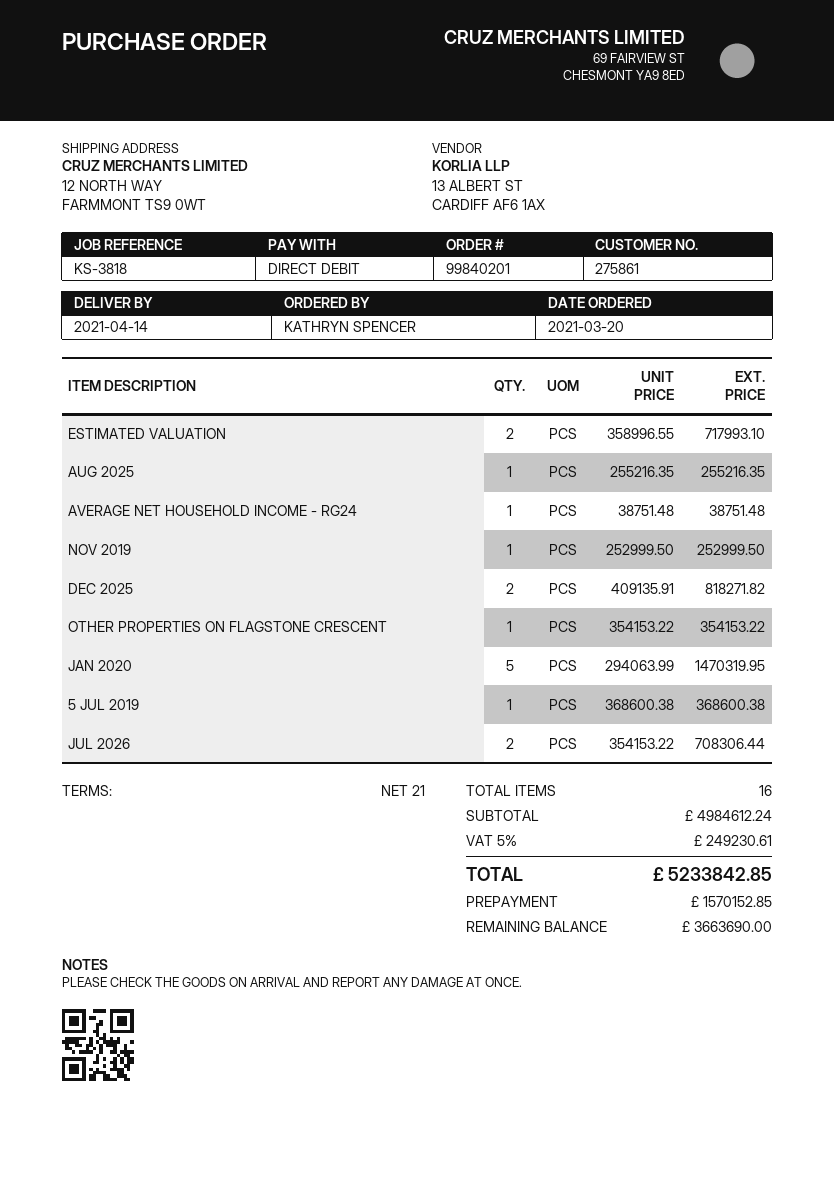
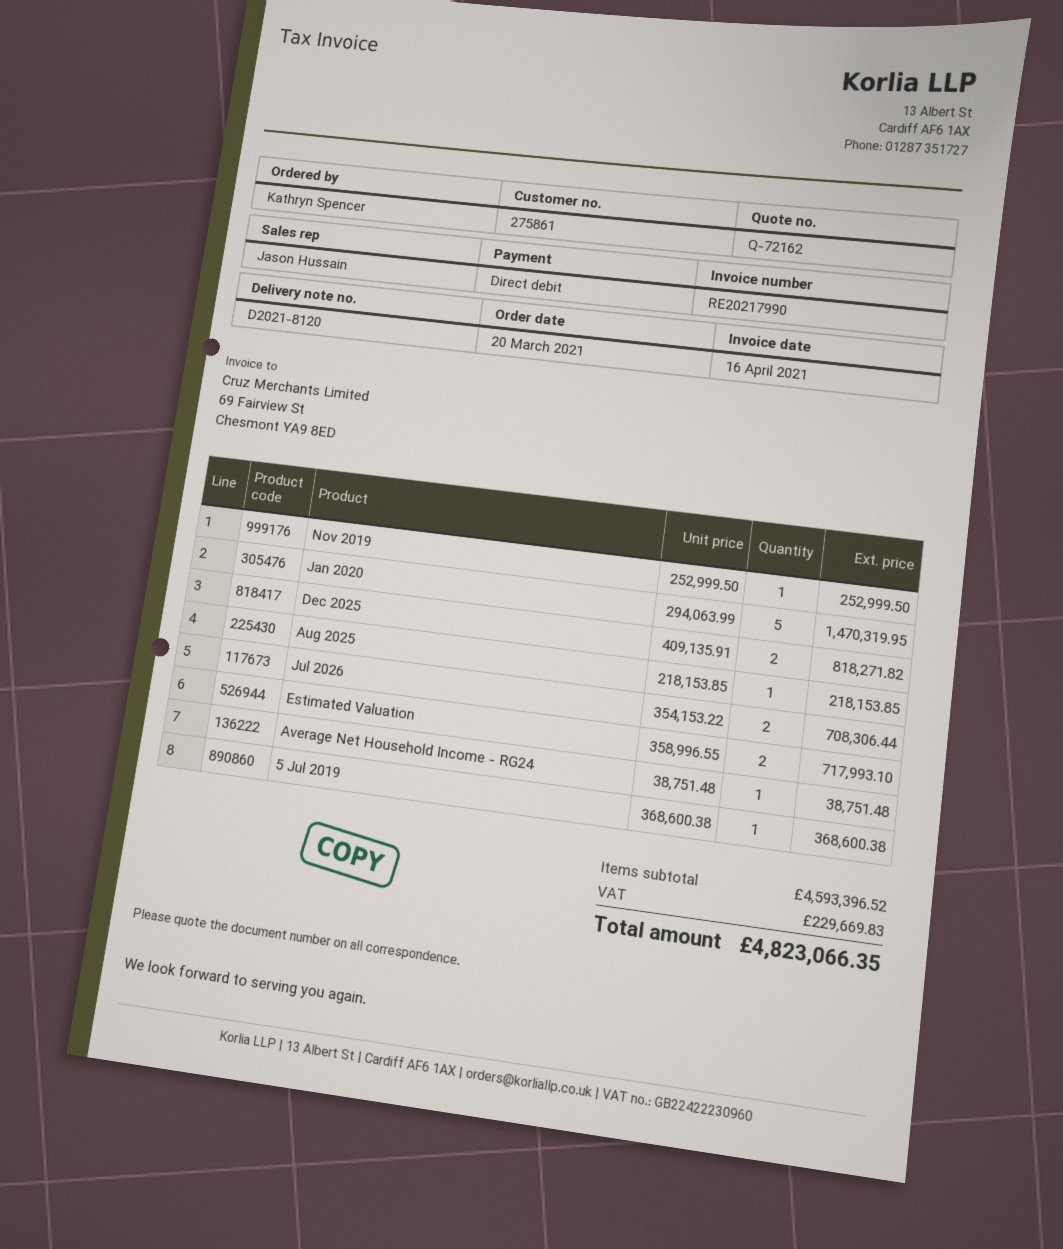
AUG 2025: 1 x 255216.35 = 255216.35 -> 1 x 218153.85 = 218153.85
OTHER PROPERTIES ON FLAGSTONE CRESCENT: 1 x 354153.22 = 354153.22 -> none
subtotal: 4984612.24 -> 4593396.52
tax: 249230.61 -> 229669.83
total: 5233842.85 -> 4823066.35

